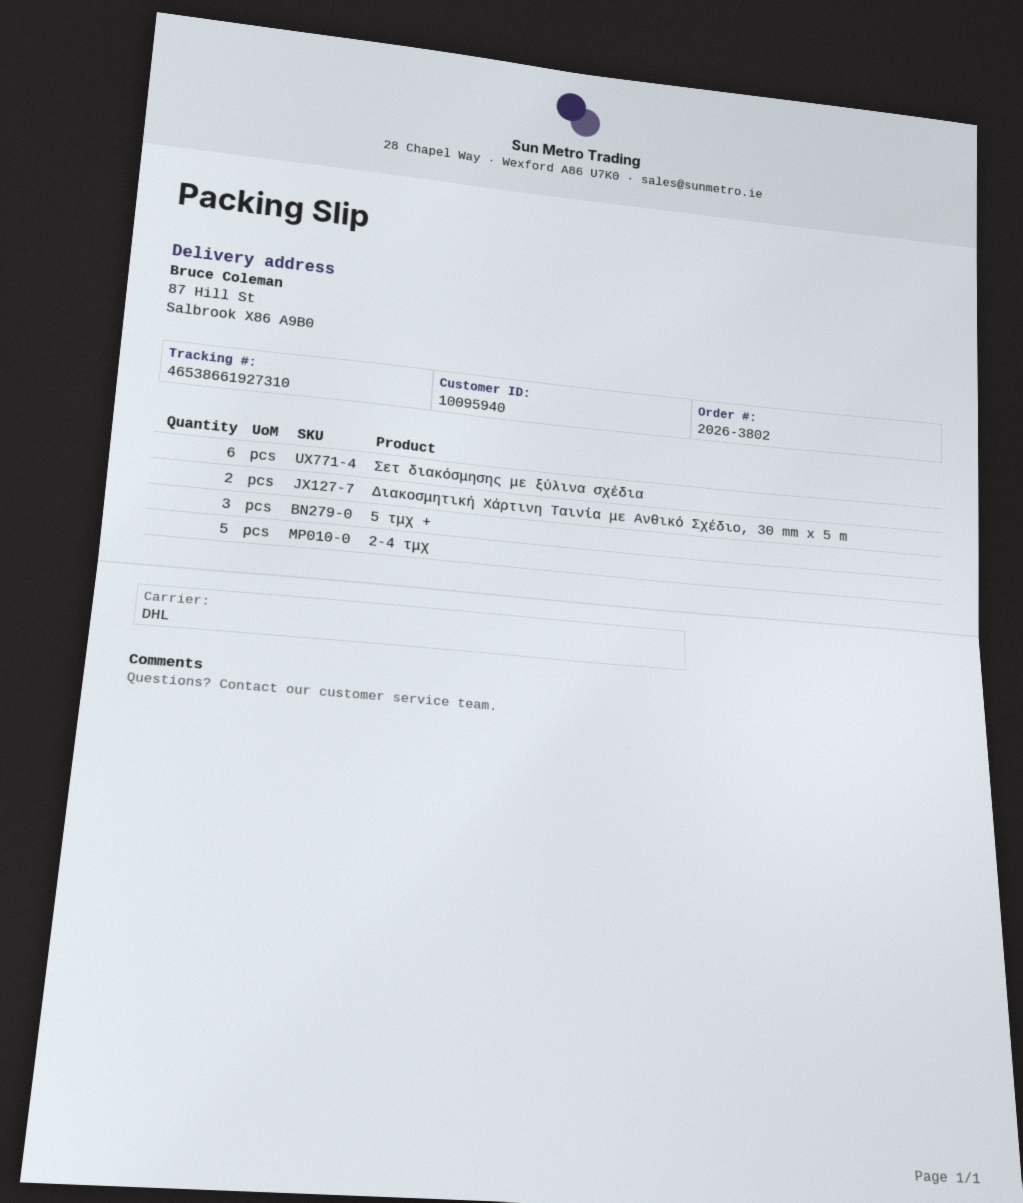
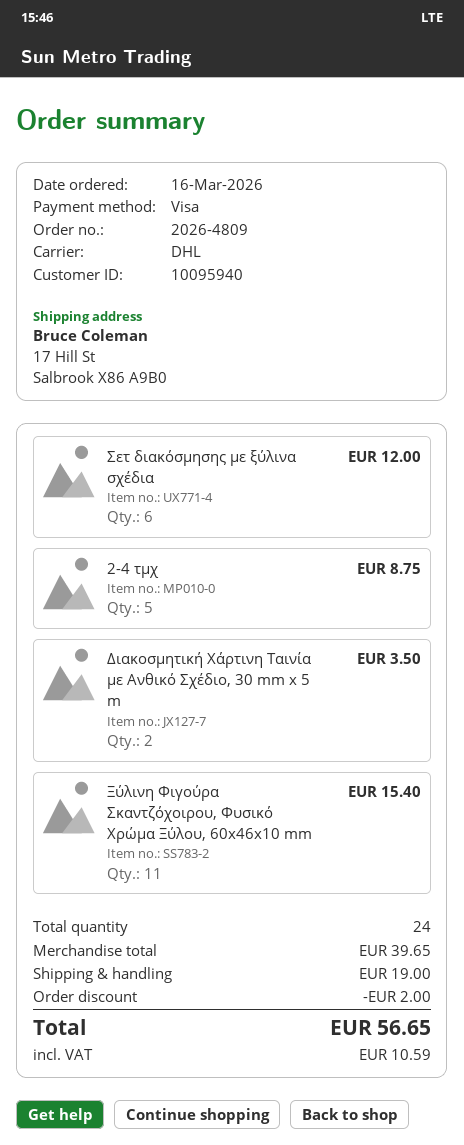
order number: 2026-3802 -> 2026-4809
ship to: 87 Hill St, Salbrook X86 A9B0 -> 17 Hill St, Salbrook X86 A9B0
5 τμχ +: 3 -> none
Ξύλινη Φιγούρα Σκαντζόχοιρου, Φυσικό Χρώμα Ξύλου, 60x46x10 mm: none -> 11

